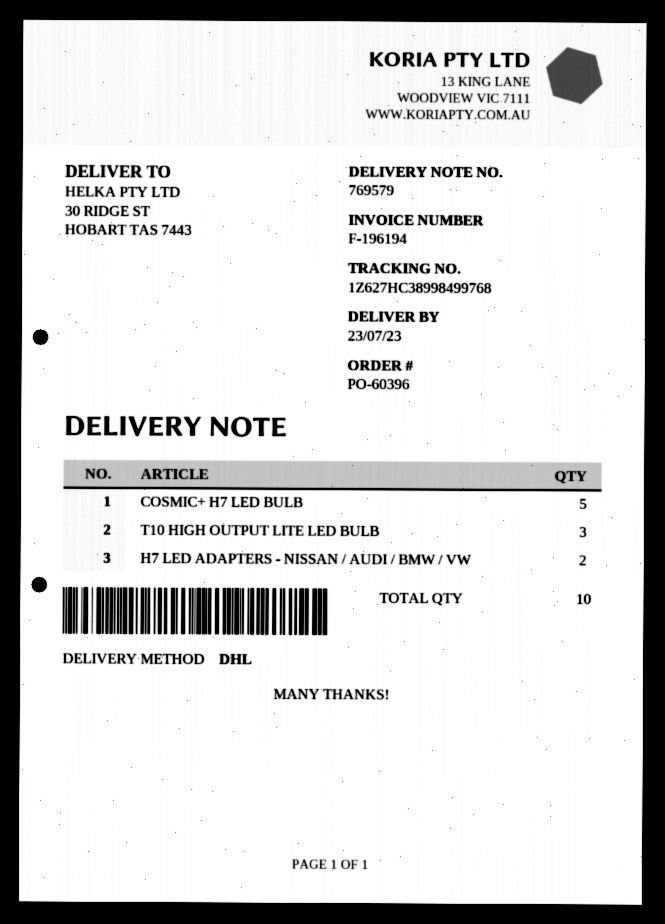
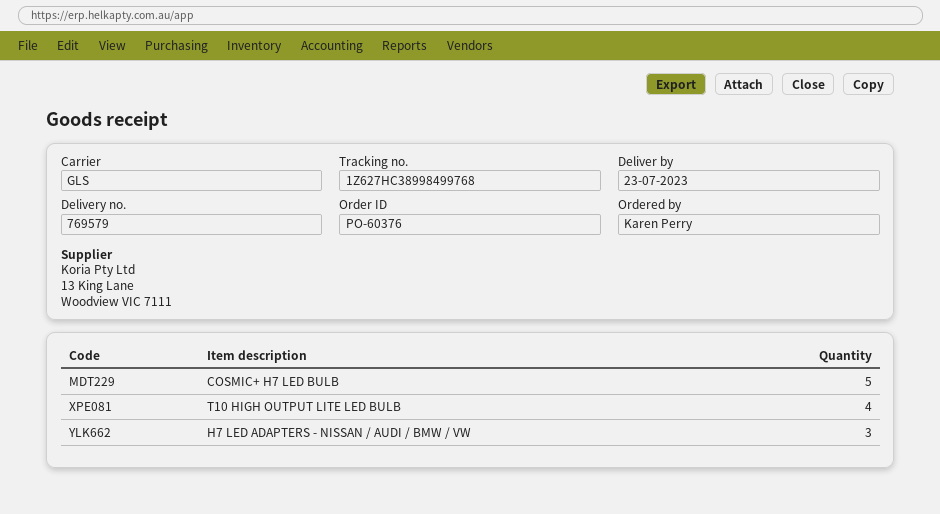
order number: PO-60396 -> PO-60376
shipping method: DHL -> GLS
T10 HIGH OUTPUT LITE LED BULB: 3 -> 4
H7 LED ADAPTERS - NISSAN / AUDI / BMW / VW: 2 -> 3

